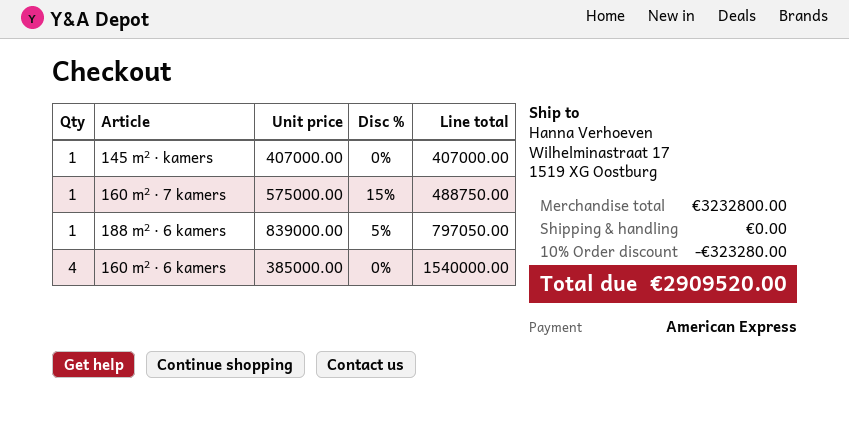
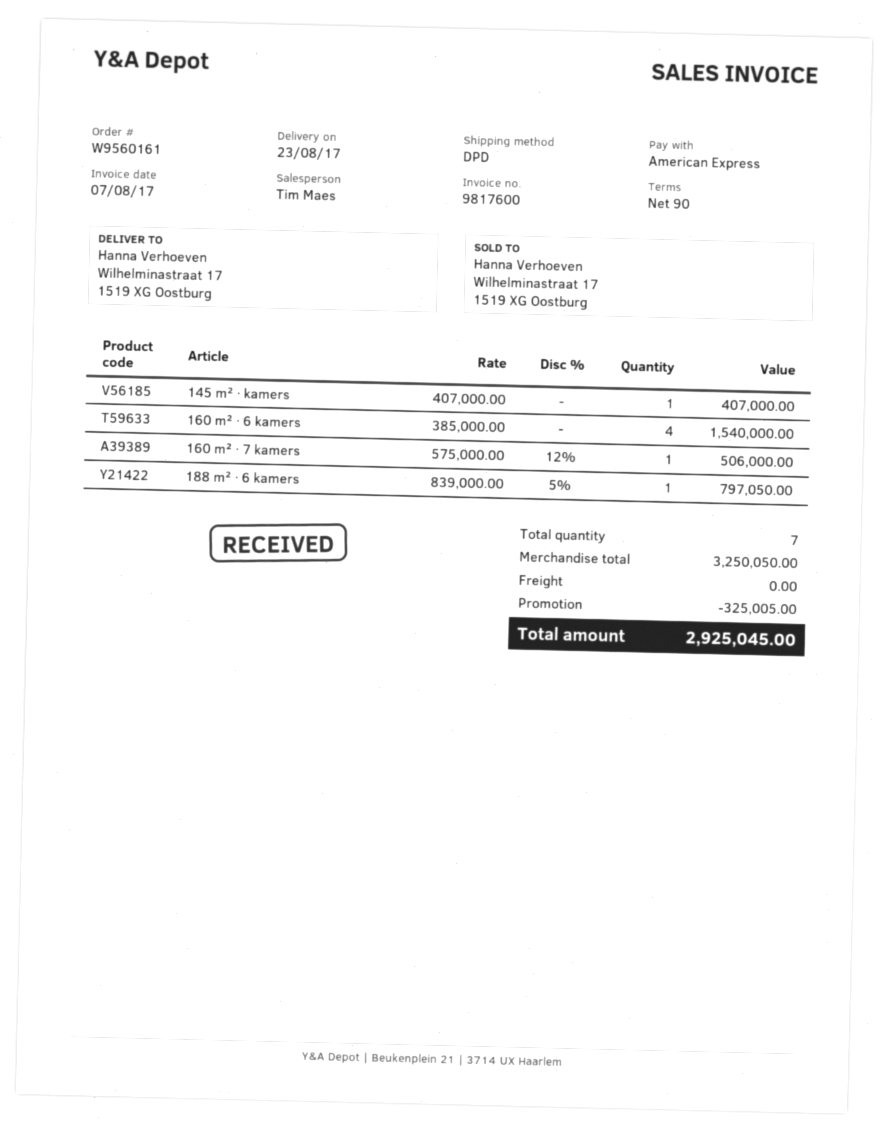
160 m² · 7 kamers: 1 x 575000.00 - 15% = 488750.00 -> 1 x 575000.00 - 12% = 506000.00
subtotal: 3232800.00 -> 3250050.00
discount: 323280.00 -> 325005.00
total: 2909520.00 -> 2925045.00

